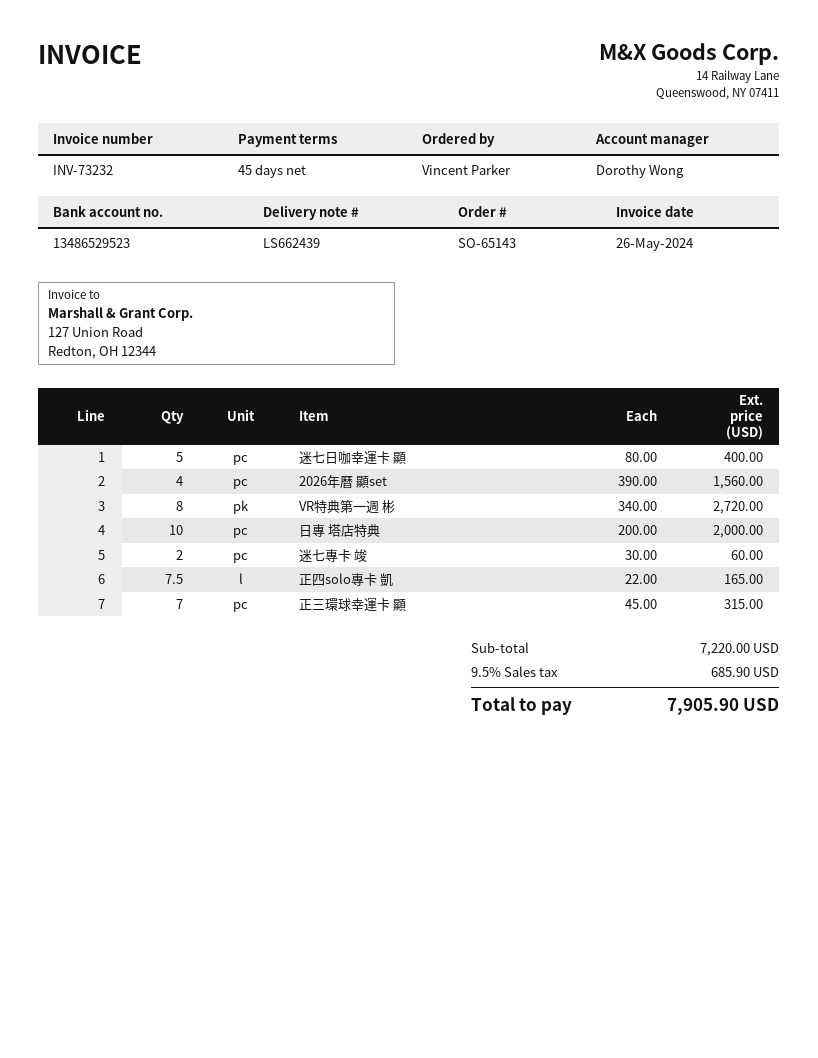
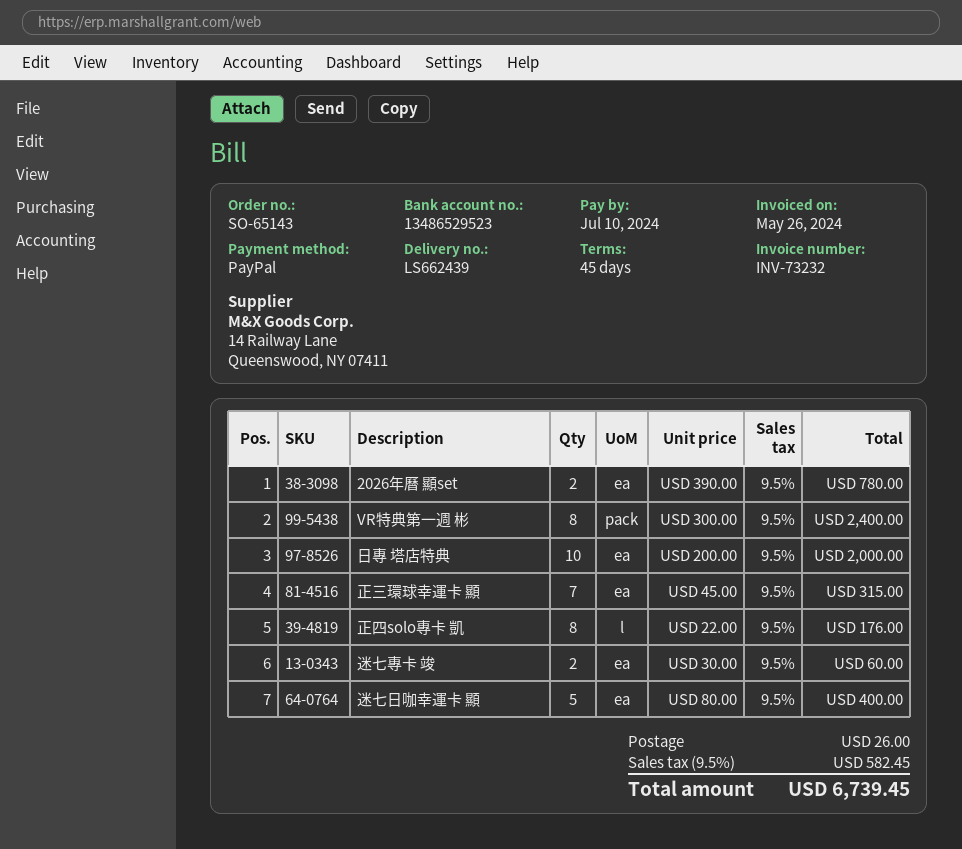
2026年曆 顯set: 4 x 390.00 = 1560.00 -> 2 x 390.00 = 780.00
VR特典第一週 彬: 8 x 340.00 = 2720.00 -> 8 x 300.00 = 2400.00
正四solo專卡 凱: 7.5 x 22.00 = 165.00 -> 8 x 22.00 = 176.00
shipping: none -> 26.00
tax: 9.5% = 685.90 -> 9.5% = 582.45
total: 7905.90 -> 6739.45

